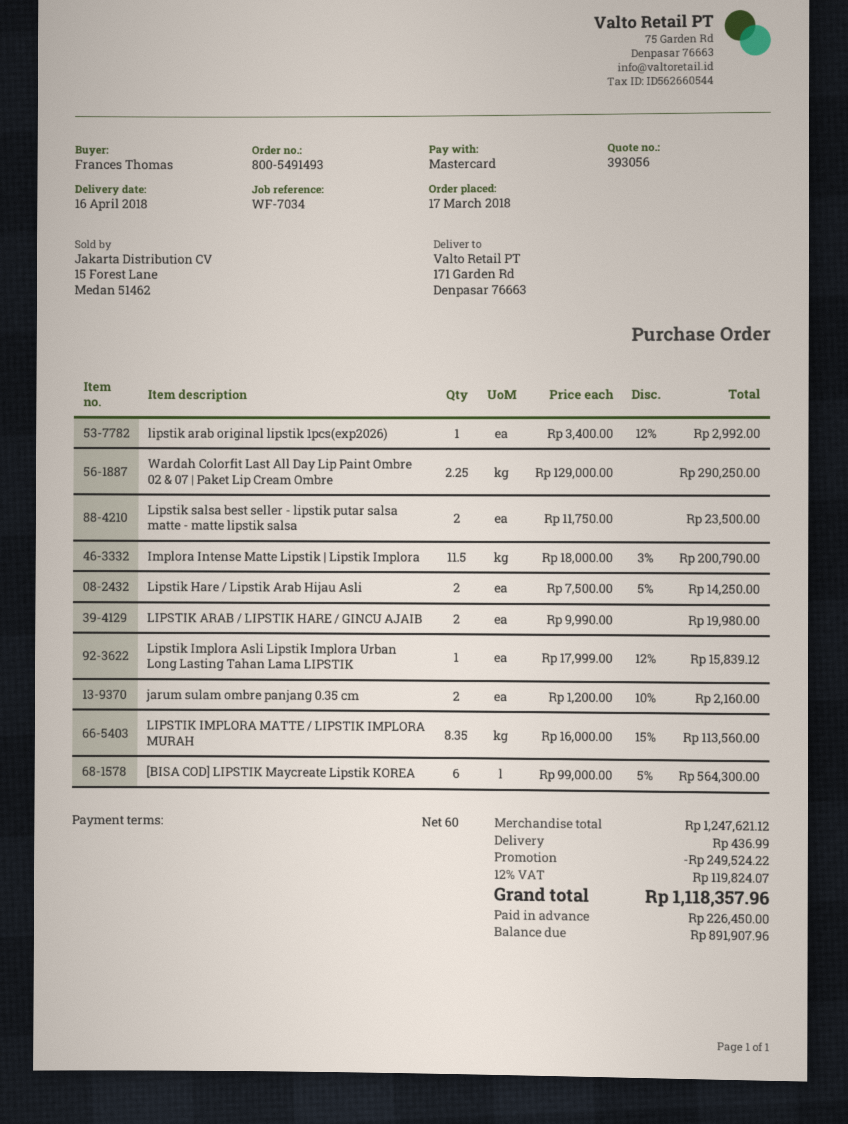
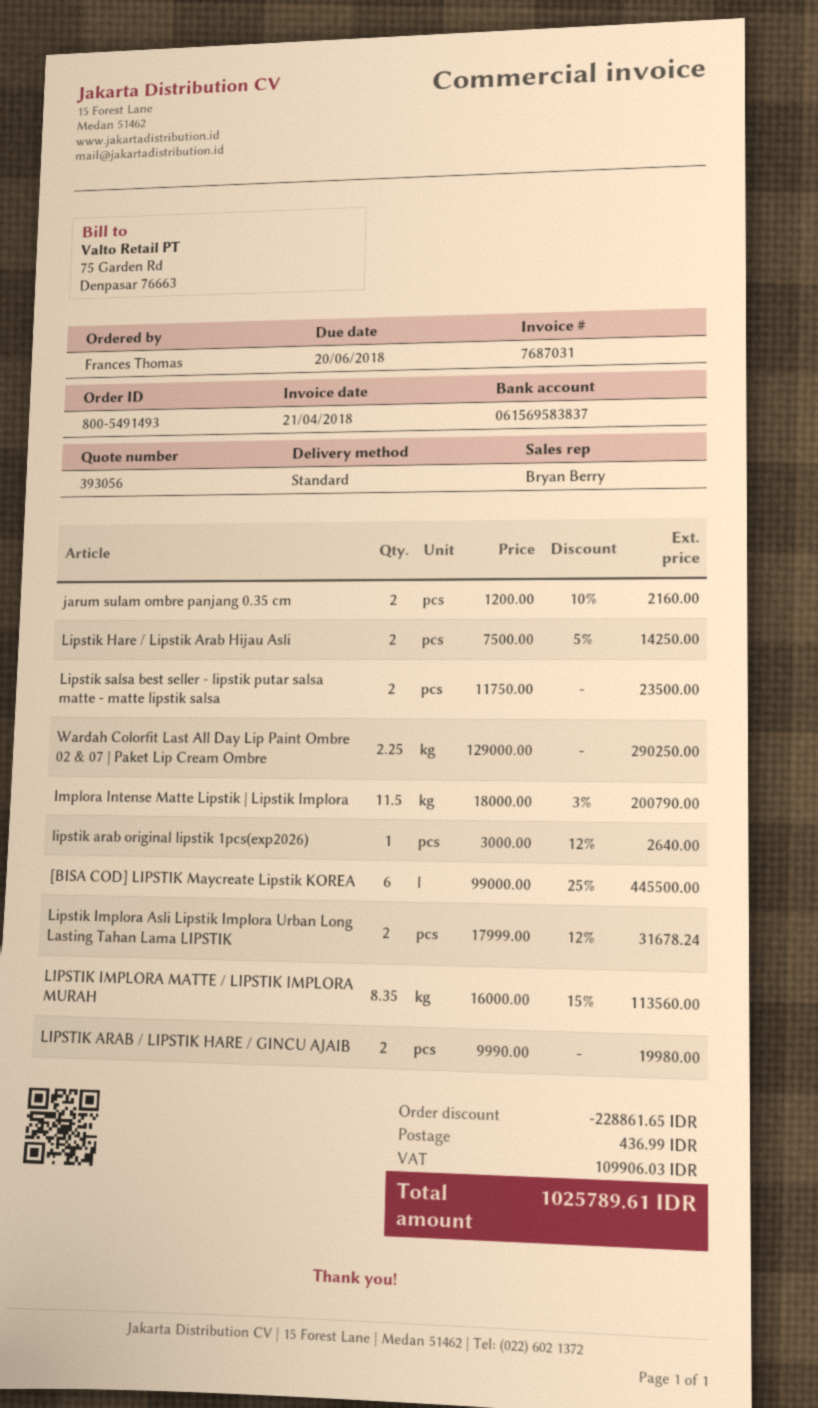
lipstik arab original lipstik 1pcs(exp2026): 1 x 3400.00 - 12% = 2992.00 -> 1 x 3000.00 - 12% = 2640.00
Lipstik Implora Asli Lipstik Implora Urban Long Lasting Tahan Lama LIPSTIK: 1 x 17999.00 - 12% = 15839.12 -> 2 x 17999.00 - 12% = 31678.24
[BISA COD] LIPSTIK Maycreate Lipstik KOREA: 6 x 99000.00 - 5% = 564300.00 -> 6 x 99000.00 - 25% = 445500.00
discount: 249524.22 -> 228861.65
tax: 119824.07 -> 109906.03
total: 1118357.96 -> 1025789.61

